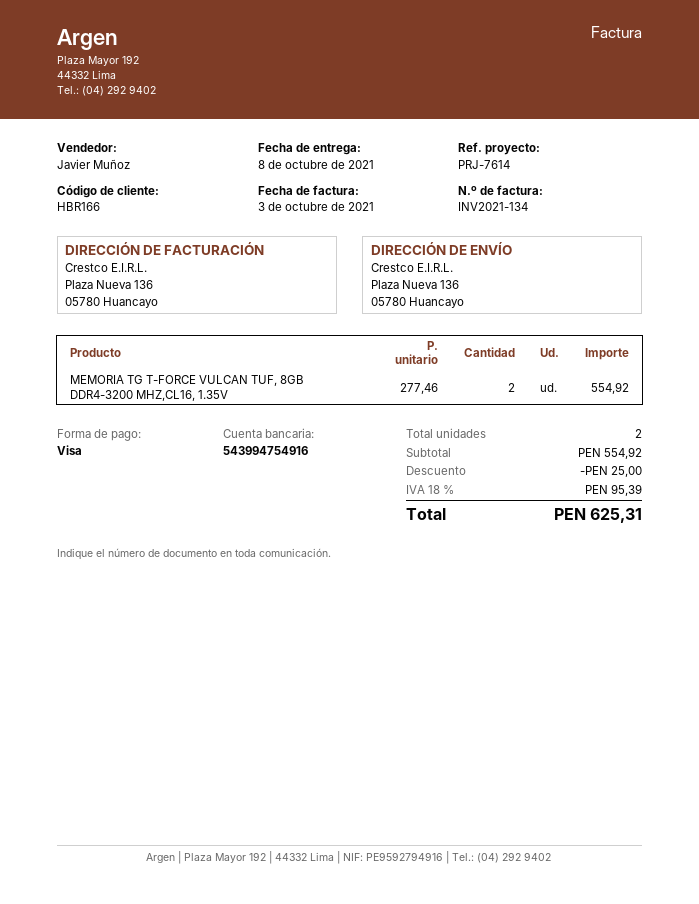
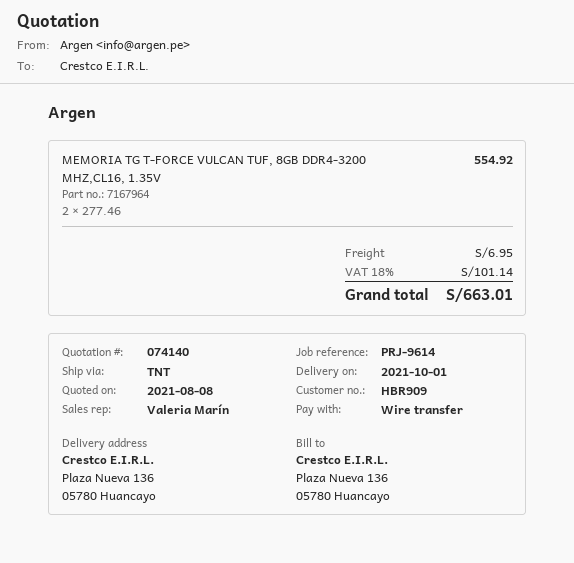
delivery date: 2021-10-08 -> 2021-10-01
customer number: HBR166 -> HBR909
reference: PRJ-7614 -> PRJ-9614
sales rep: Javier Muñoz -> Valeria Marín
payment method: Visa -> bank transfer
discount: 25.00 -> none
shipping: none -> 6.95
tax: 18% = 95.39 -> 18% = 101.14
total: 625.31 -> 663.01

